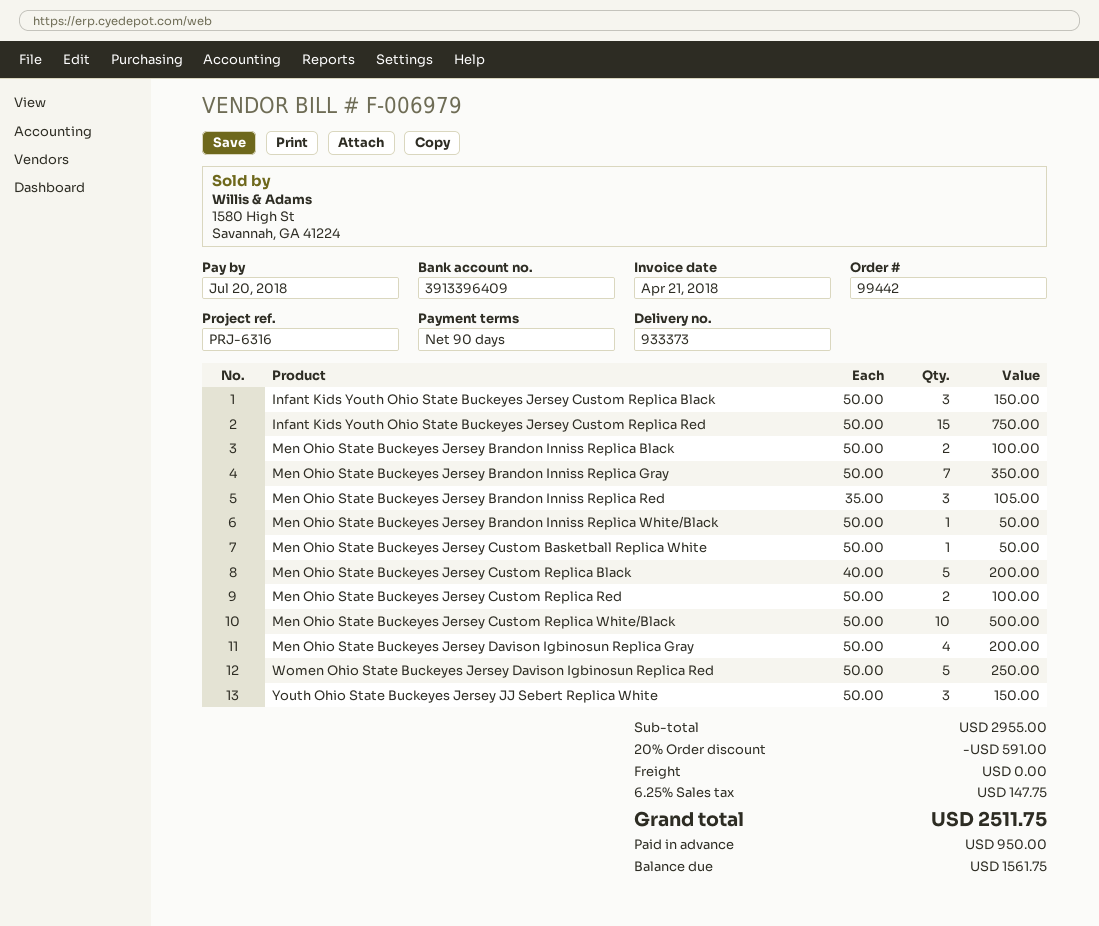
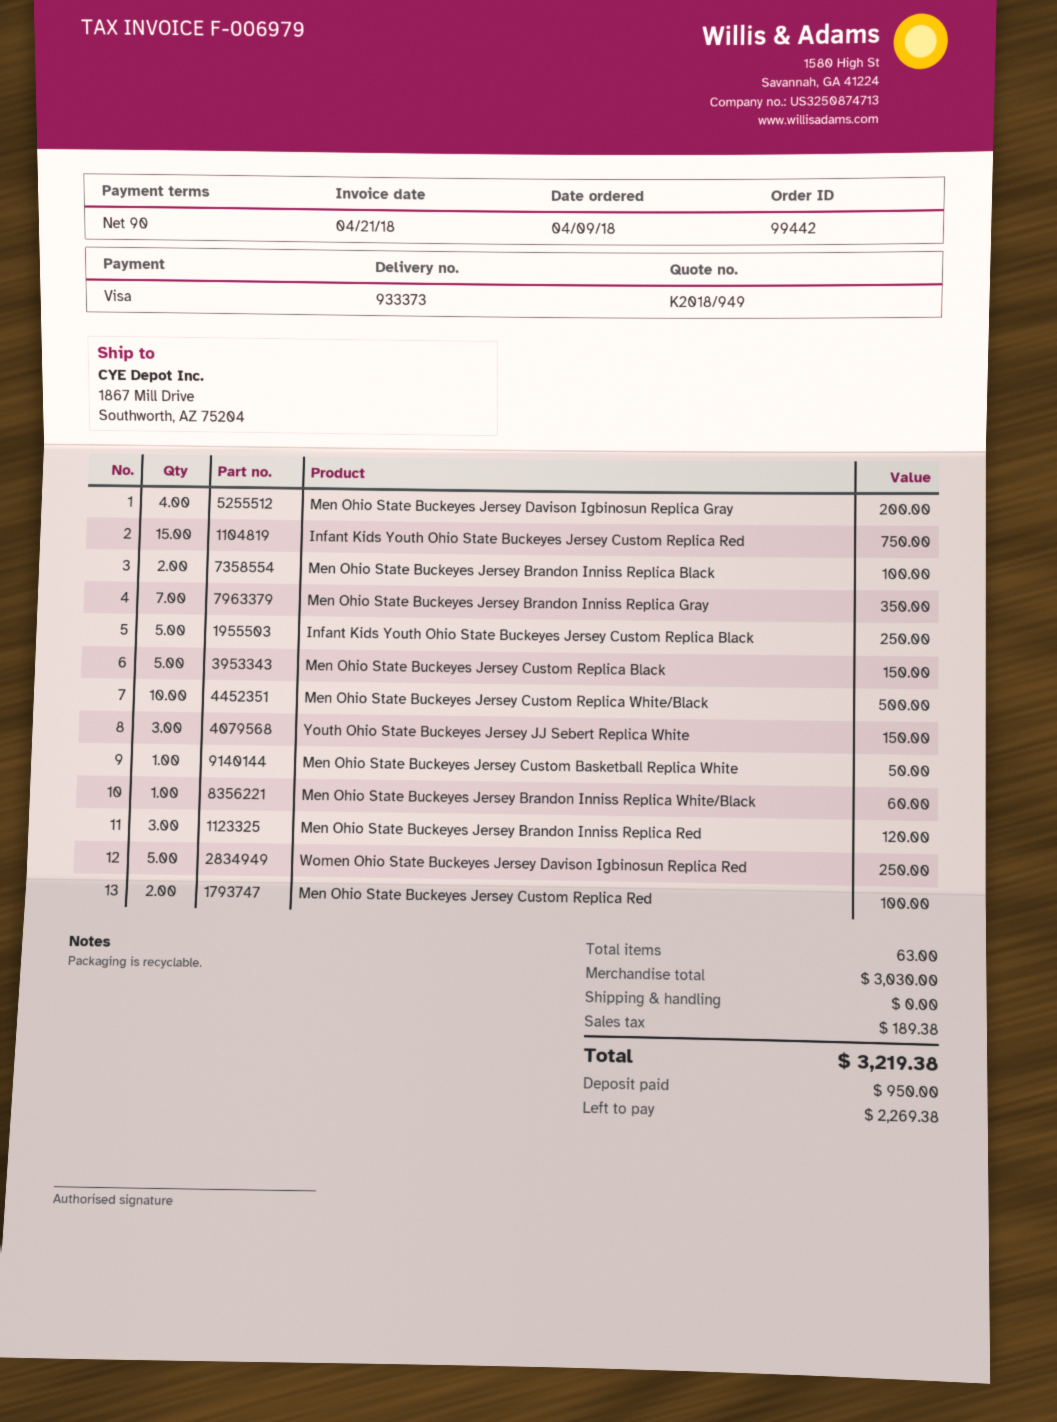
Infant Kids Youth Ohio State Buckeyes Jersey Custom Replica Black: 3 for 150.00 -> 5 for 250.00
Men Ohio State Buckeyes Jersey Brandon Inniss Replica Red: 3 for 105.00 -> 3 for 120.00
Men Ohio State Buckeyes Jersey Brandon Inniss Replica White/Black: 1 for 50.00 -> 1 for 60.00
Men Ohio State Buckeyes Jersey Custom Replica Black: 5 for 200.00 -> 5 for 150.00
subtotal: 2955.00 -> 3030.00
discount: 20% = 591.00 -> none
tax: 147.75 -> 189.38
total: 2511.75 -> 3219.38
balance: 1561.75 -> 2269.38

